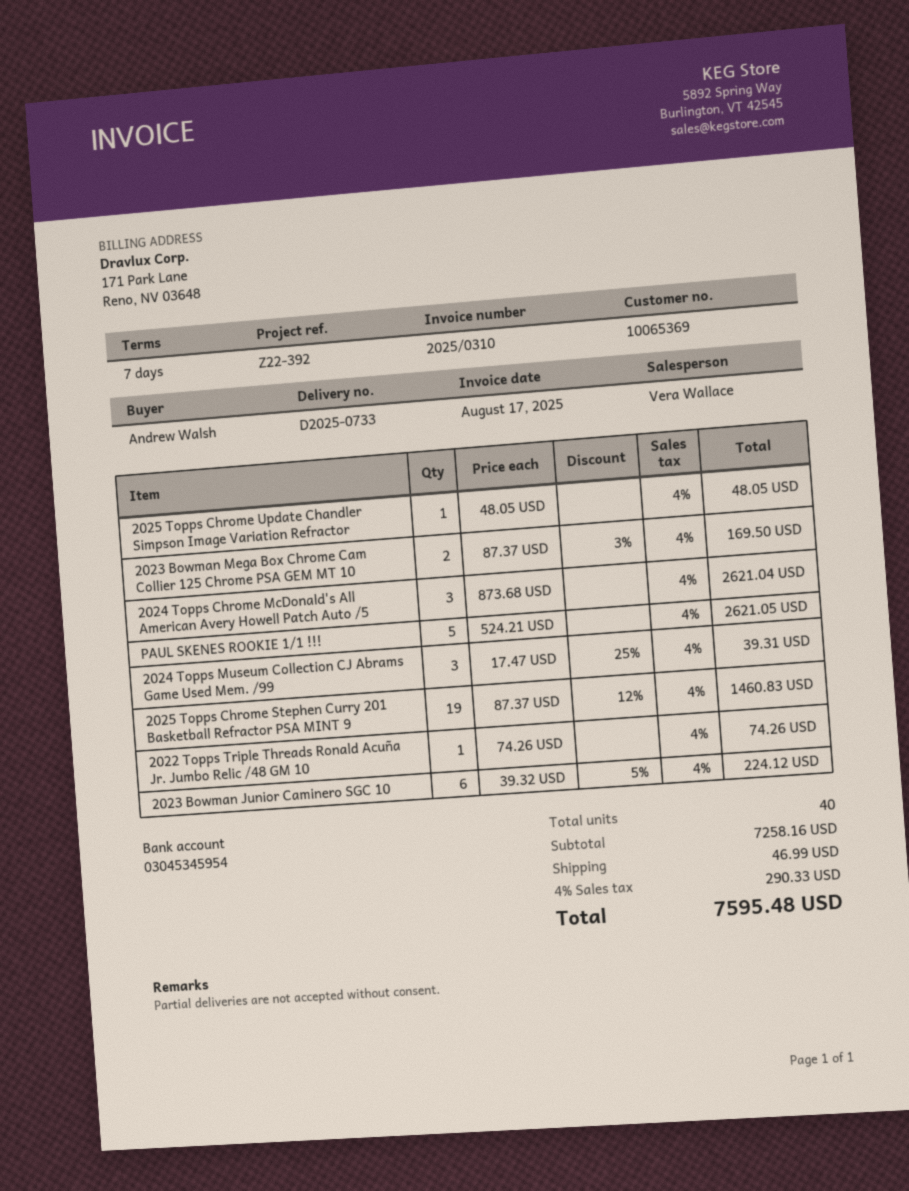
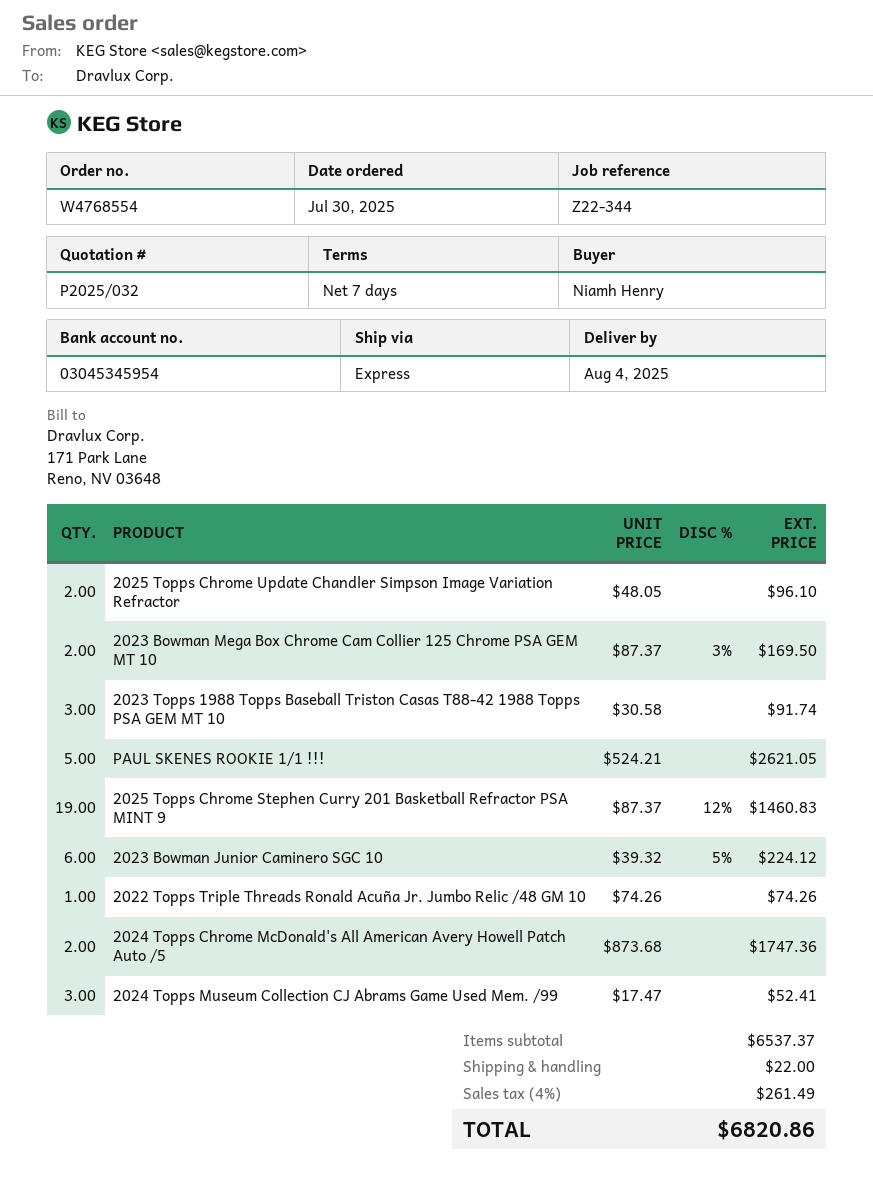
reference: Z22-392 -> Z22-344
ordered by: Andrew Walsh -> Niamh Henry
2025 Topps Chrome Update Chandler Simpson Image Variation Refractor: 1 x 48.05 = 48.05 -> 2 x 48.05 = 96.10
2024 Topps Chrome McDonald's All American Avery Howell Patch Auto /5: 3 x 873.68 = 2621.04 -> 2 x 873.68 = 1747.36
2024 Topps Museum Collection CJ Abrams Game Used Mem. /99: 3 x 17.47 - 25% = 39.31 -> 3 x 17.47 = 52.41
2023 Topps 1988 Topps Baseball Triston Casas T88-42 1988 Topps PSA GEM MT 10: none -> 3 x 30.58 = 91.74
subtotal: 7258.16 -> 6537.37
shipping: 46.99 -> 22.00
tax: 4% = 290.33 -> 4% = 261.49
total: 7595.48 -> 6820.86

